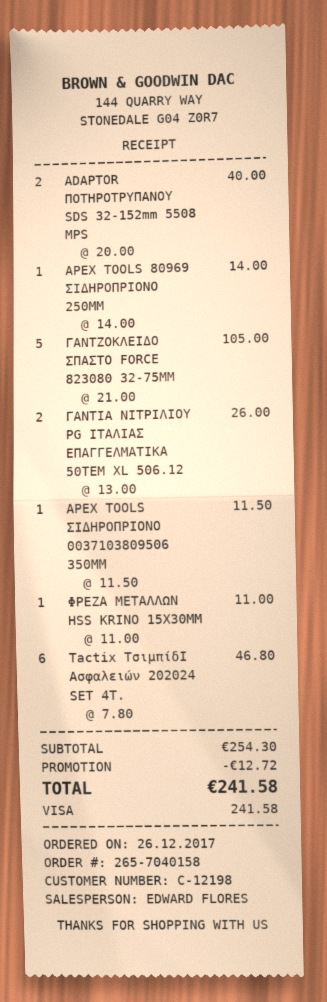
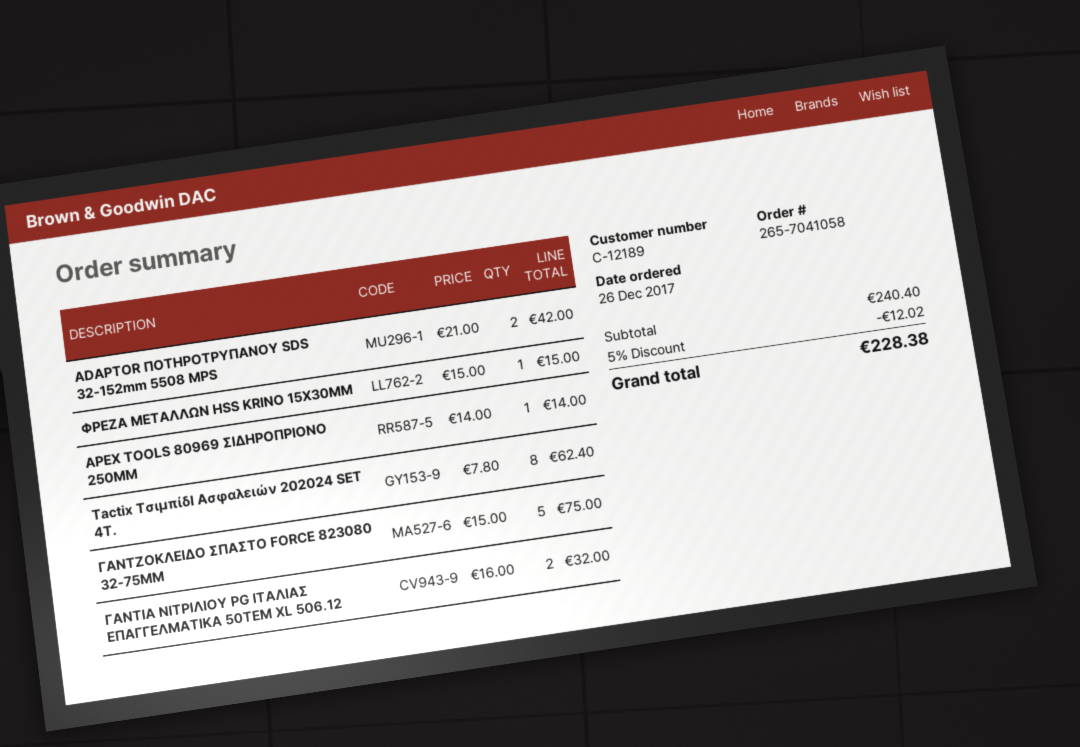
order number: 265-7040158 -> 265-7041058
customer number: C-12198 -> C-12189
ADAPTOR ΠΟΤΗΡΟΤΡΥΠΑΝΟΥ SDS 32-152mm 5508 MPS: 2 x 20.00 = 40.00 -> 2 x 21.00 = 42.00
ΓΑΝΤΖΟΚΛΕΙΔΟ ΣΠΑΣΤΟ FORCE 823080 32-75ΜΜ: 5 x 21.00 = 105.00 -> 5 x 15.00 = 75.00
ΓΑΝΤΙΑ ΝΙΤΡΙΛΙΟΥ PG ΙΤΑΛΙΑΣ ΕΠΑΓΓΕΛΜΑΤΙΚΑ 50ΤΕΜ ΧL 506.12: 2 x 13.00 = 26.00 -> 2 x 16.00 = 32.00
APEX TOOLS ΣΙΔΗΡΟΠΡΙΟΝΟ 0037103809506 350MM: 1 x 11.50 = 11.50 -> none
ΦΡΕΖΑ ΜΕΤΑΛΛΩΝ HSS KRINO 15X30MM: 1 x 11.00 = 11.00 -> 1 x 15.00 = 15.00
Tactix ΤσιμπίδΙ Ασφαλειών 202024 SET 4Τ.: 6 x 7.80 = 46.80 -> 8 x 7.80 = 62.40
subtotal: 254.30 -> 240.40
discount: 12.72 -> 12.02
total: 241.58 -> 228.38

